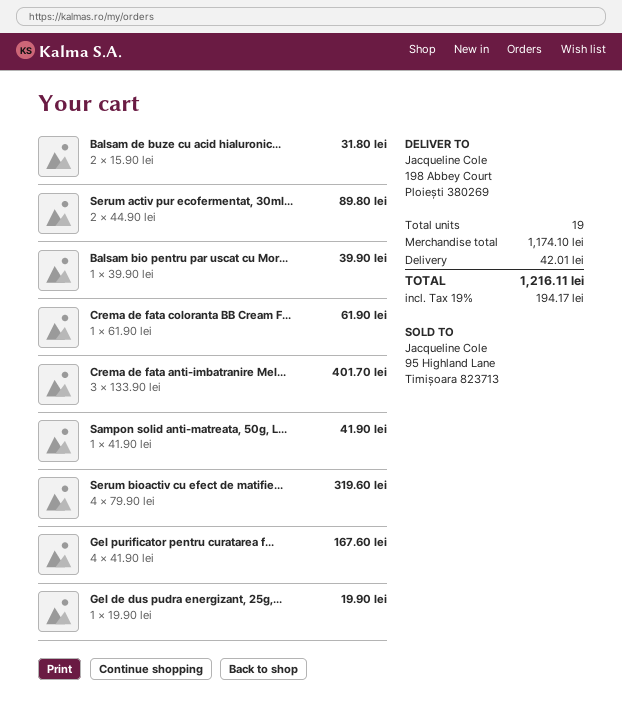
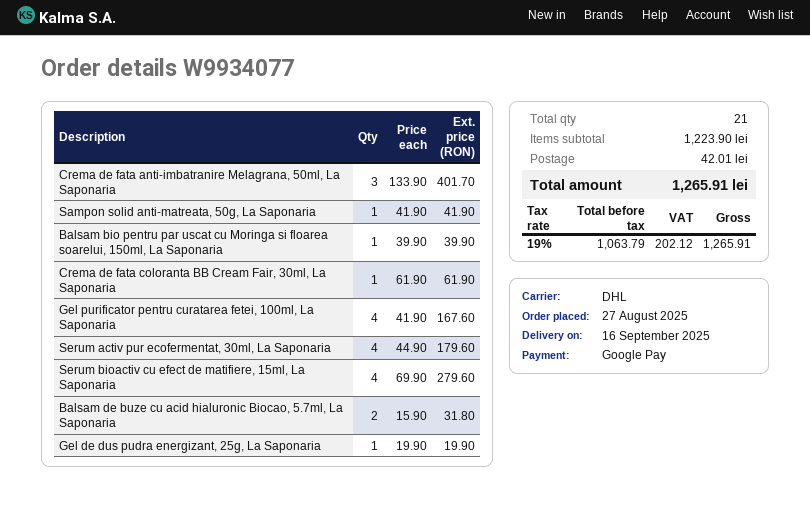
Serum activ pur ecofermentat, 30ml...: 2 x 44.90 = 89.80 -> 4 x 44.90 = 179.60
Serum bioactiv cu efect de matifie...: 4 x 79.90 = 319.60 -> 4 x 69.90 = 279.60
total quantity: 19 -> 21
subtotal: 1174.10 -> 1223.90
tax: 19% = 194.17 -> 19% = 202.12
total: 1216.11 -> 1265.91

